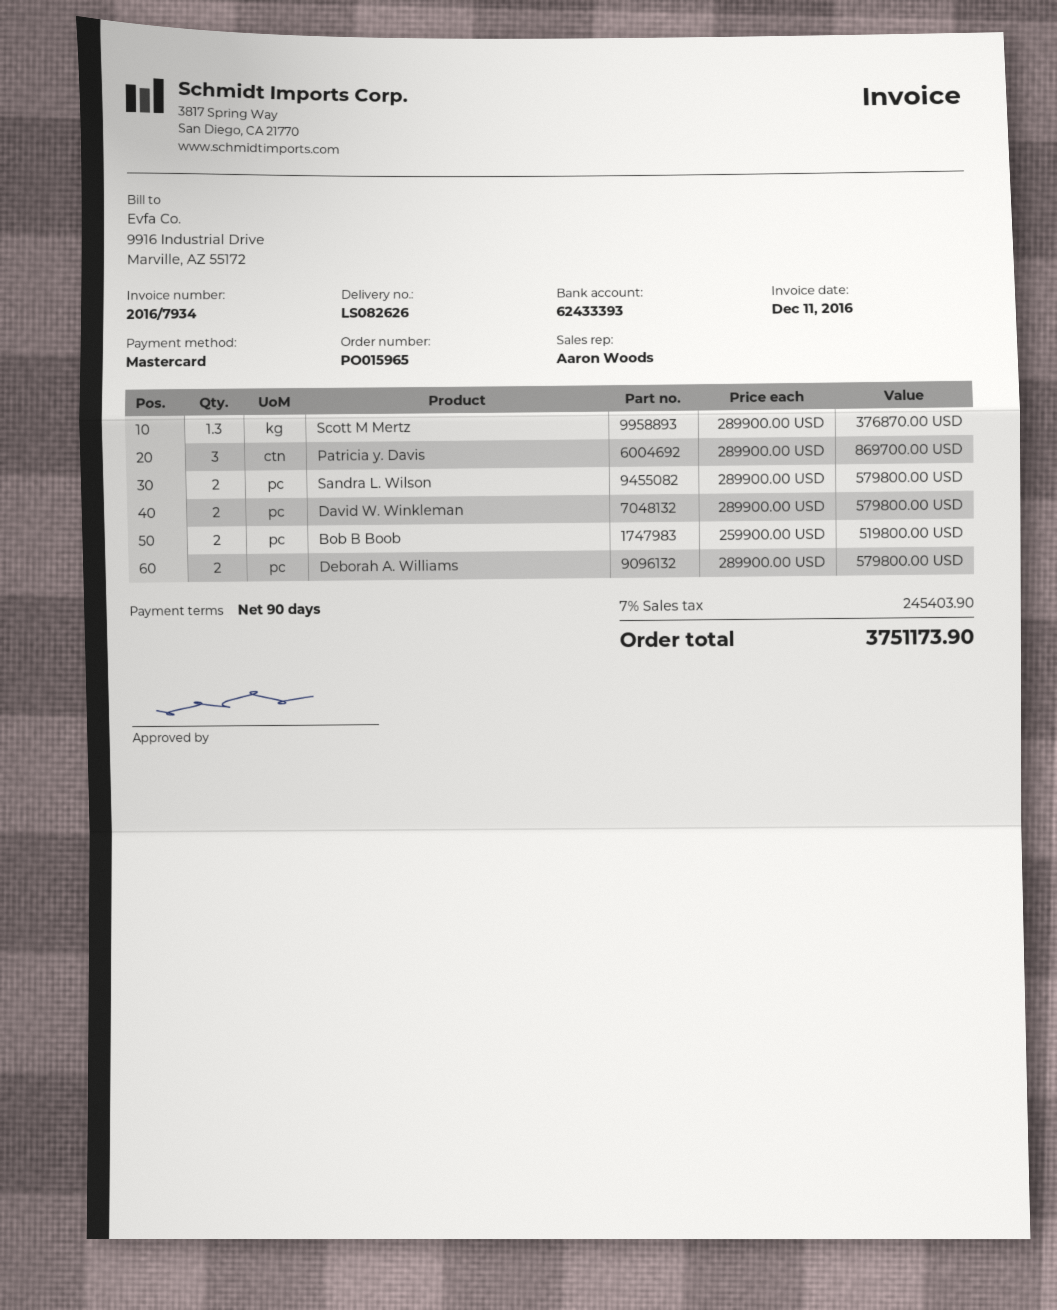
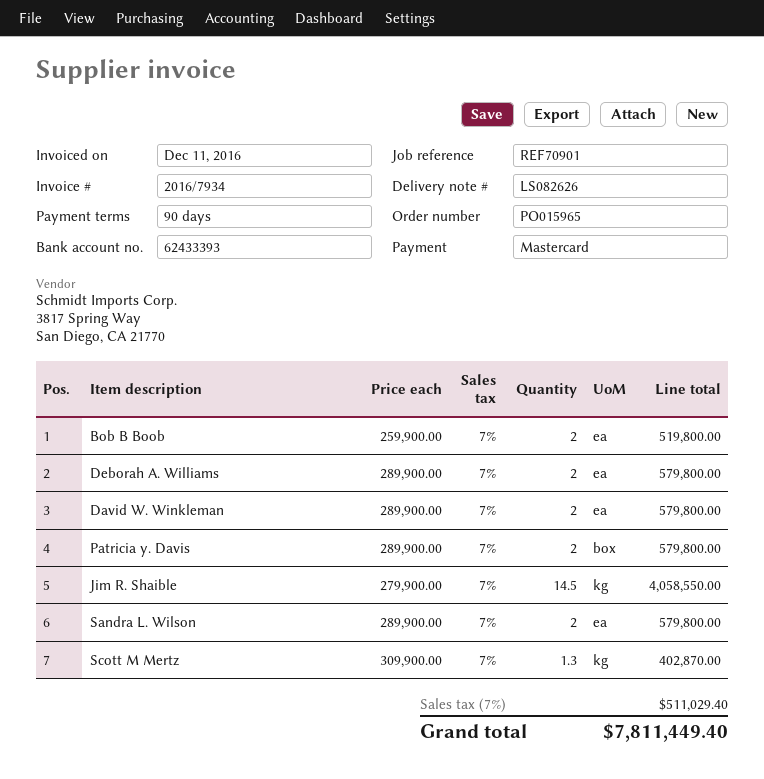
Scott M Mertz: 1.3 x 289900.00 = 376870.00 -> 1.3 x 309900.00 = 402870.00
Patricia y. Davis: 3 x 289900.00 = 869700.00 -> 2 x 289900.00 = 579800.00
Jim R. Shaible: none -> 14.5 x 279900.00 = 4058550.00
tax: 7% = 245403.90 -> 7% = 511029.40
total: 3751173.90 -> 7811449.40

